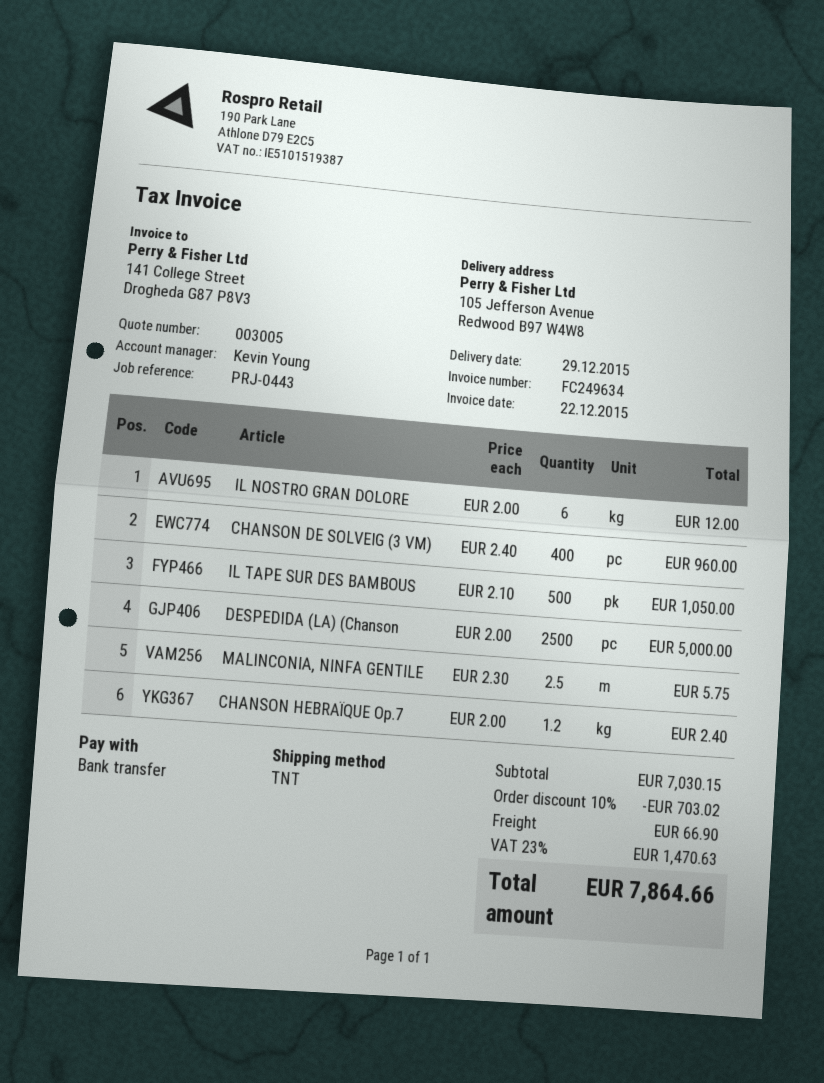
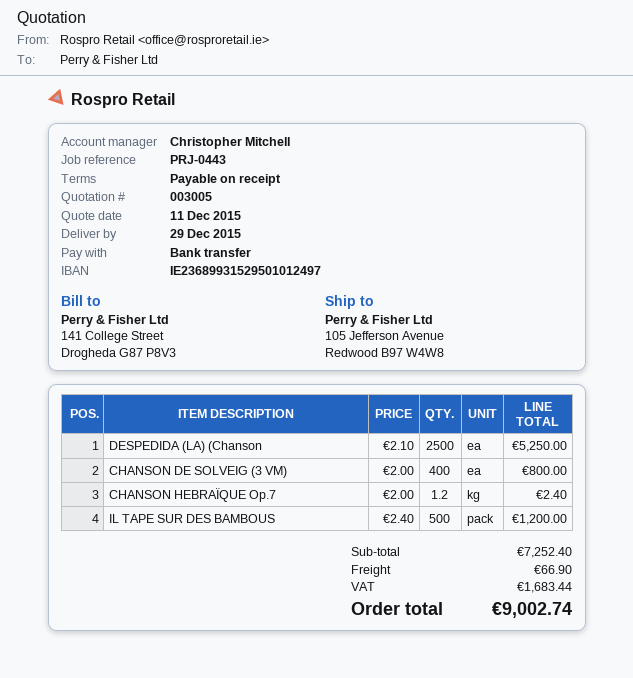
sales rep: Kevin Young -> Christopher Mitchell
IL NOSTRO GRAN DOLORE: 6 x 2.00 = 12.00 -> none
CHANSON DE SOLVEIG (3 VM): 400 x 2.40 = 960.00 -> 400 x 2.00 = 800.00
IL TAPE SUR DES BAMBOUS: 500 x 2.10 = 1050.00 -> 500 x 2.40 = 1200.00
DESPEDIDA (LA) (Chanson: 2500 x 2.00 = 5000.00 -> 2500 x 2.10 = 5250.00
MALINCONIA, NINFA GENTILE: 2.5 x 2.30 = 5.75 -> none
subtotal: 7030.15 -> 7252.40
discount: 10% = 703.02 -> none
tax: 1470.63 -> 1683.44
total: 7864.66 -> 9002.74

